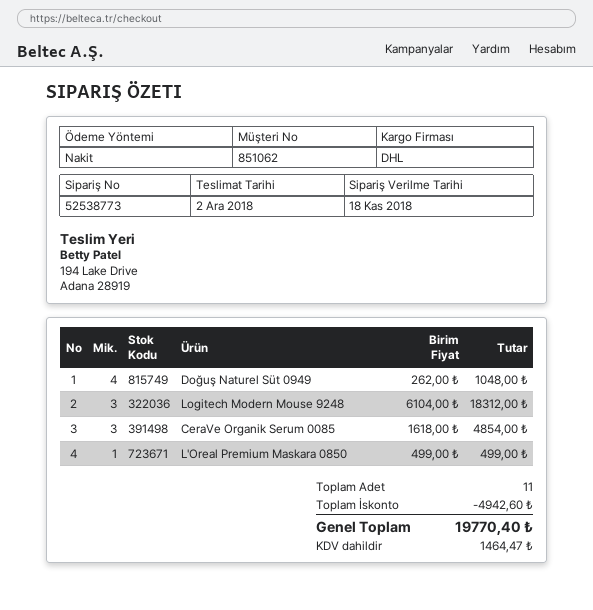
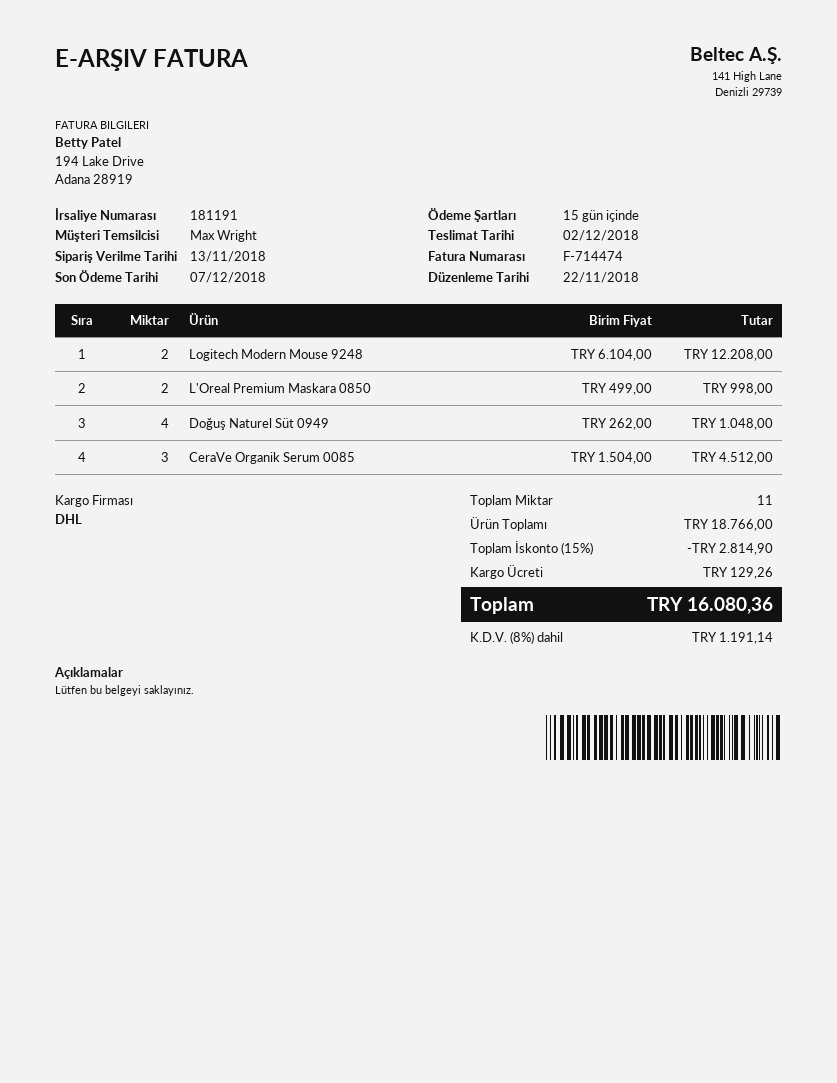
order date: 2018-11-18 -> 2018-11-13
Logitech Modern Mouse 9248: 3 x 6104.00 = 18312.00 -> 2 x 6104.00 = 12208.00
CeraVe Organik Serum 0085: 3 x 1618.00 = 4854.00 -> 3 x 1504.00 = 4512.00
L'Oreal Premium Maskara 0850: 1 x 499.00 = 499.00 -> 2 x 499.00 = 998.00
discount: 4942.60 -> 2814.90
shipping: none -> 129.26
tax: 1464.47 -> 1191.14
total: 19770.40 -> 16080.36

